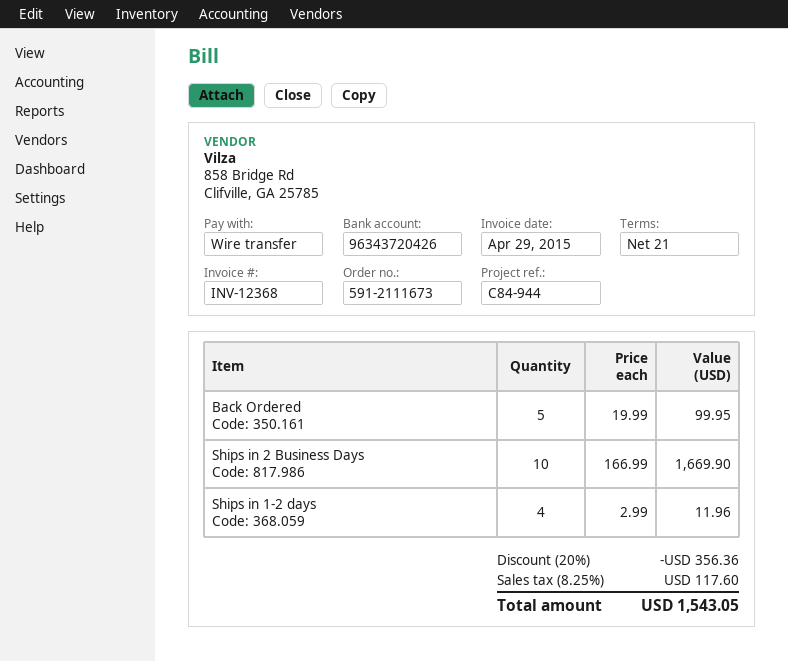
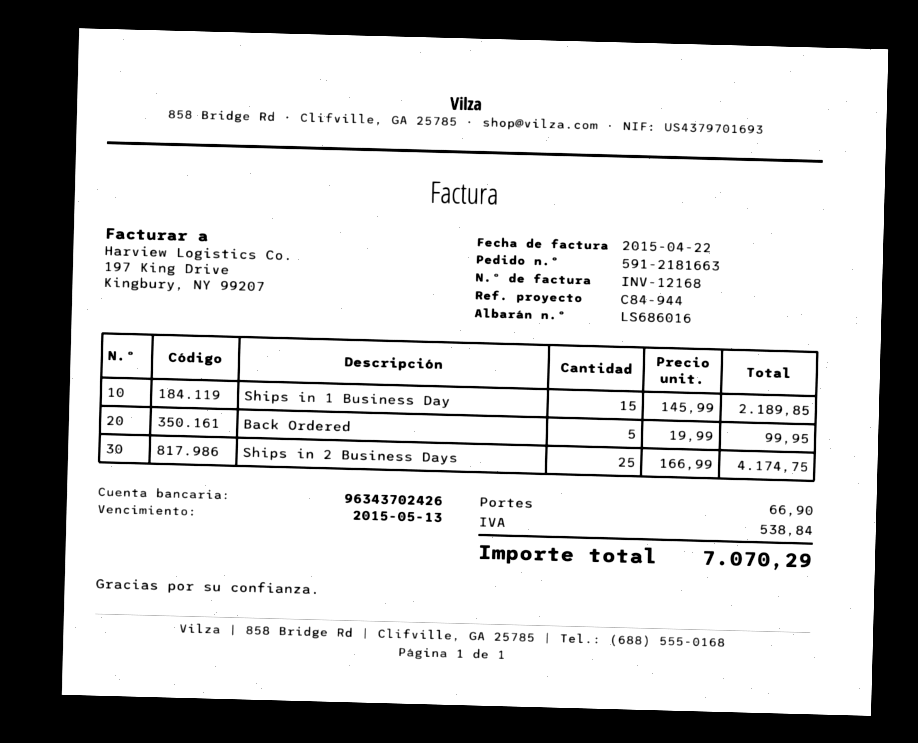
order number: 591-2111673 -> 591-2181663
invoice number: INV-12368 -> INV-12168
invoice date: 2015-04-29 -> 2015-04-22
bank account: 96343720426 -> 96343702426
Ships in 2 Business Days: 10 x 166.99 = 1669.90 -> 25 x 166.99 = 4174.75
Ships in 1-2 days: 4 x 2.99 = 11.96 -> none
Ships in 1 Business Day: none -> 15 x 145.99 = 2189.85
discount: 20% = 356.36 -> none
shipping: none -> 66.90
tax: 117.60 -> 538.84
total: 1543.05 -> 7070.29

